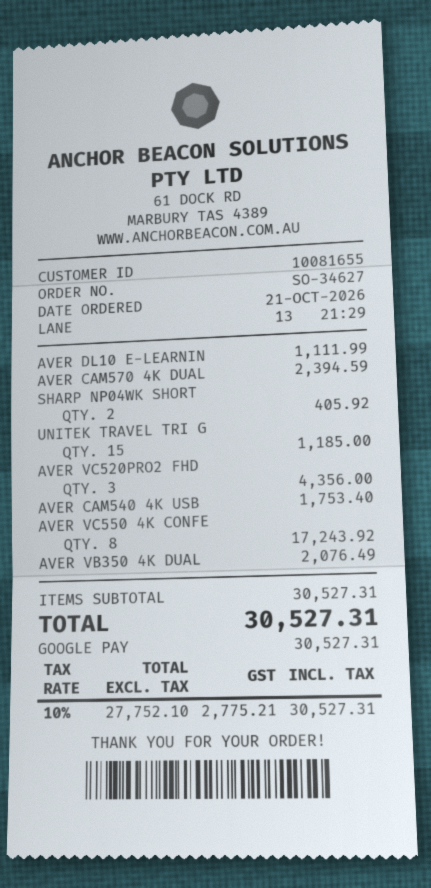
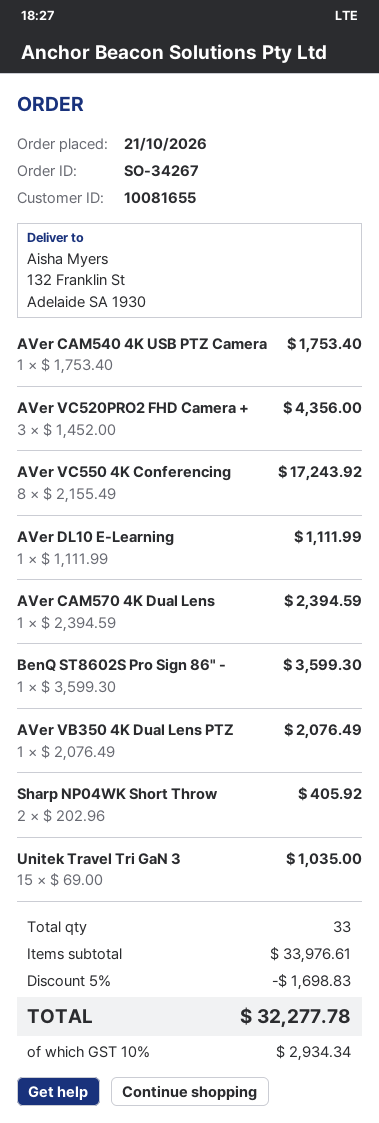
order number: SO-34627 -> SO-34267
UNITEK TRAVEL TRI G: 15 for 1185.00 -> 15 for 1035.00
BenQ ST8602S Pro Sign 86" -: none -> 1 for 3599.30
subtotal: 30527.31 -> 33976.61
discount: none -> 5% = 1698.83
tax: 10% = 2775.21 -> 10% = 2934.34
total: 30527.31 -> 32277.78

